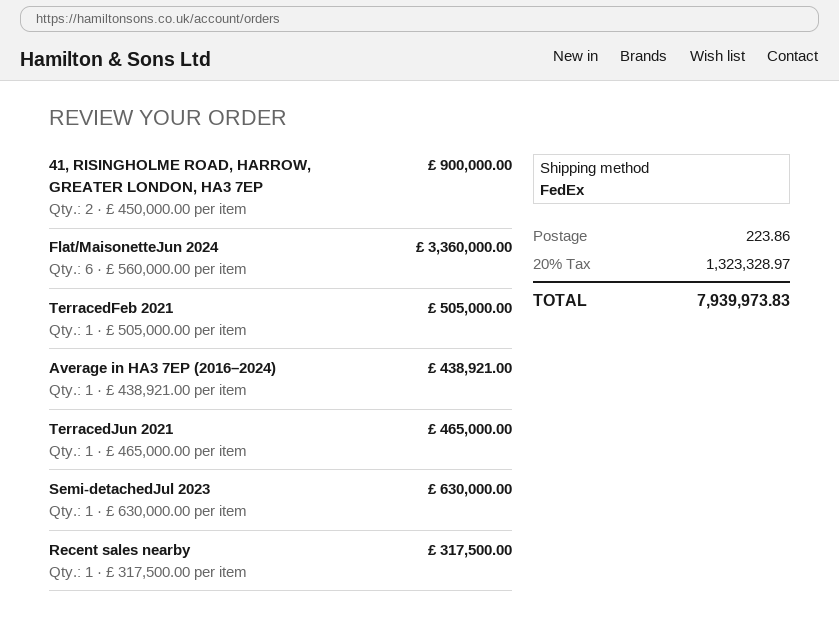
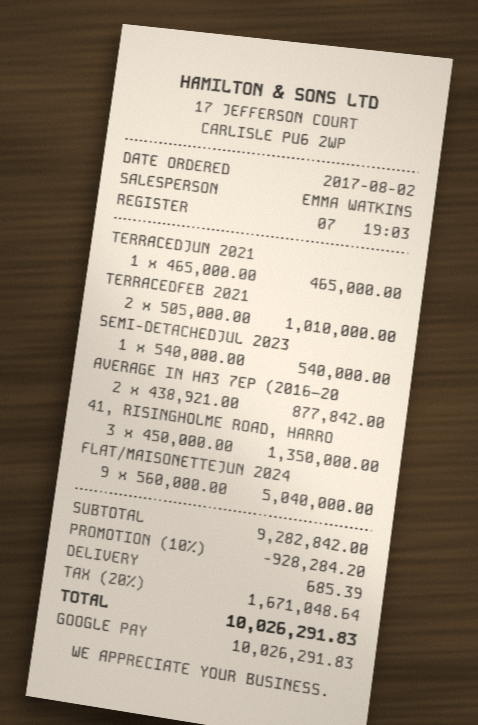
41, RISINGHOLME ROAD, HARROW, GREATER LONDON, HA3 7EP: 2 x 450000.00 = 900000.00 -> 3 x 450000.00 = 1350000.00
Flat/MaisonetteJun 2024: 6 x 560000.00 = 3360000.00 -> 9 x 560000.00 = 5040000.00
TerracedFeb 2021: 1 x 505000.00 = 505000.00 -> 2 x 505000.00 = 1010000.00
Average in HA3 7EP (2016–2024): 1 x 438921.00 = 438921.00 -> 2 x 438921.00 = 877842.00
Semi-detachedJul 2023: 1 x 630000.00 = 630000.00 -> 1 x 540000.00 = 540000.00
Recent sales nearby: 1 x 317500.00 = 317500.00 -> none
discount: none -> 10% = 928284.20
shipping: 223.86 -> 685.39
tax: 20% = 1323328.97 -> 20% = 1671048.64
total: 7939973.83 -> 10026291.83

